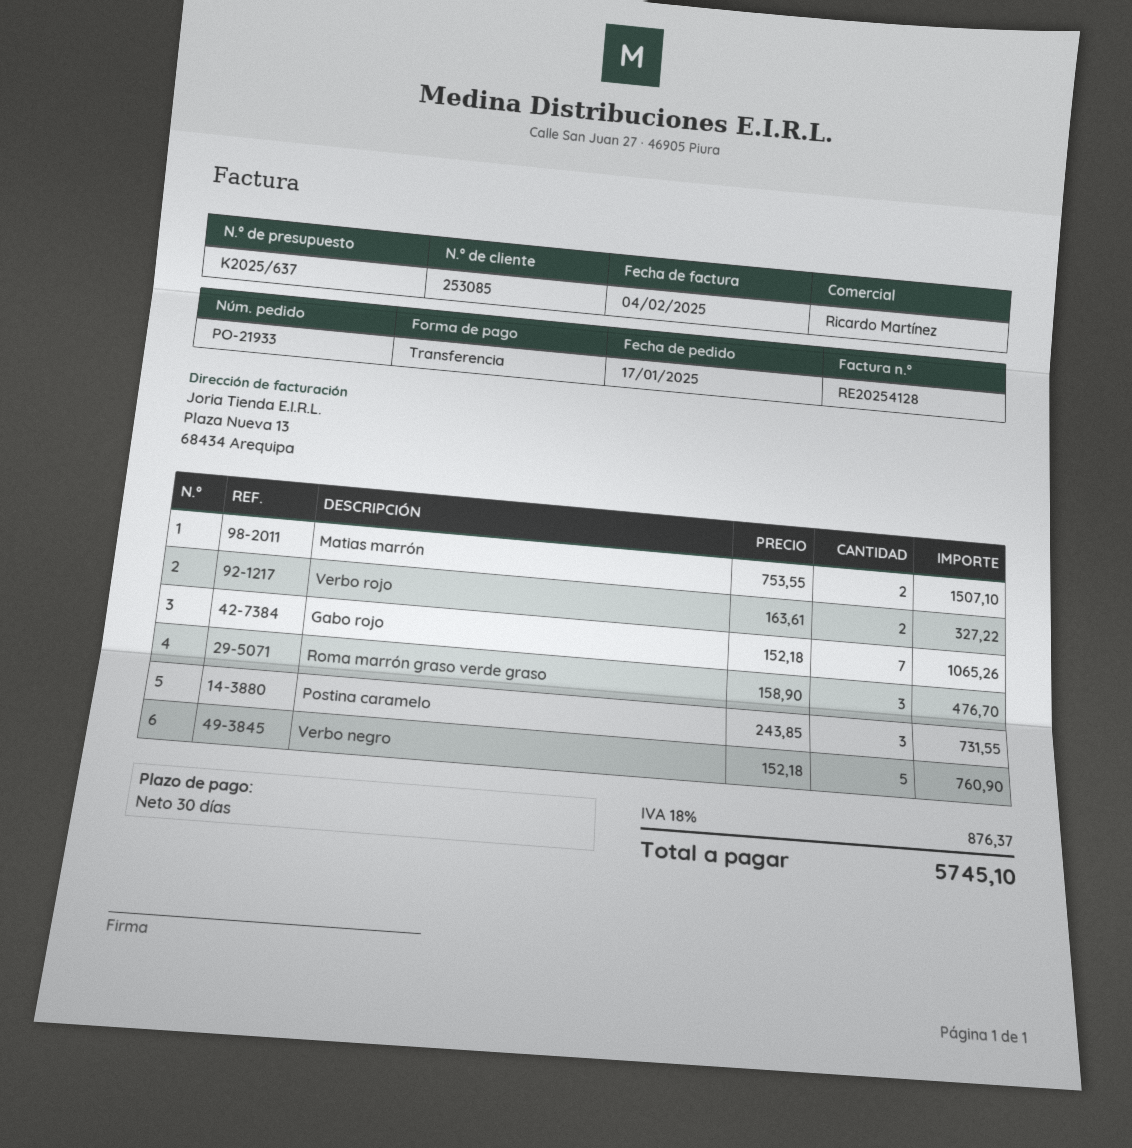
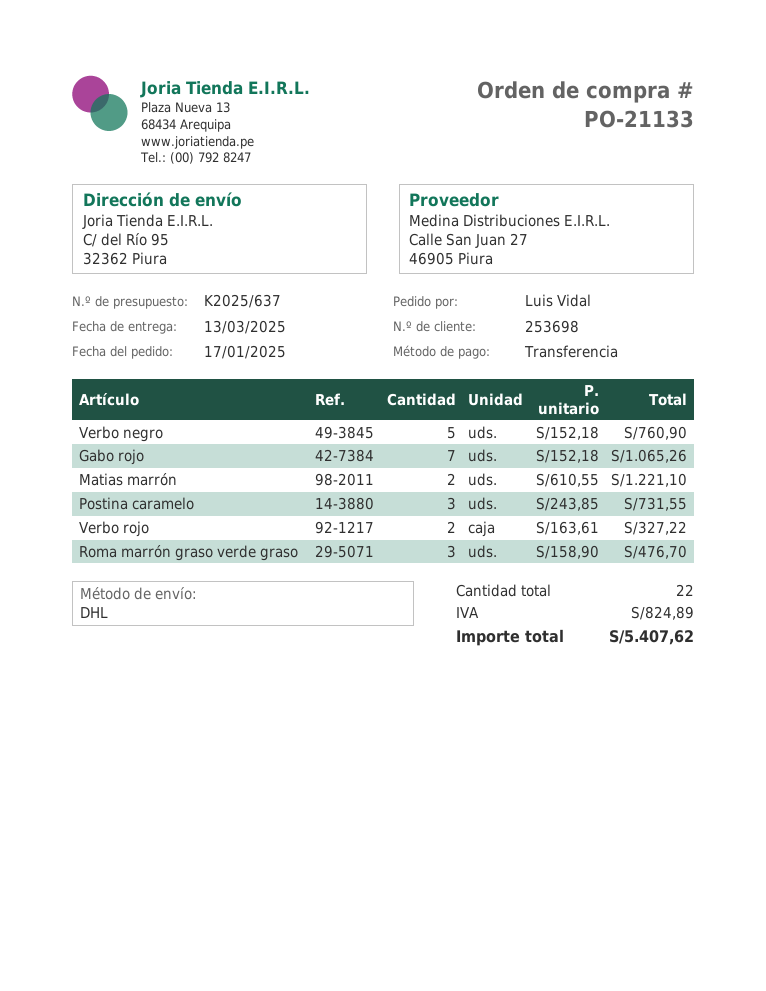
order number: PO-21933 -> PO-21133
customer number: 253085 -> 253698
Matias marrón: 2 x 753.55 = 1507.10 -> 2 x 610.55 = 1221.10
tax: 876.37 -> 824.89
total: 5745.10 -> 5407.62

